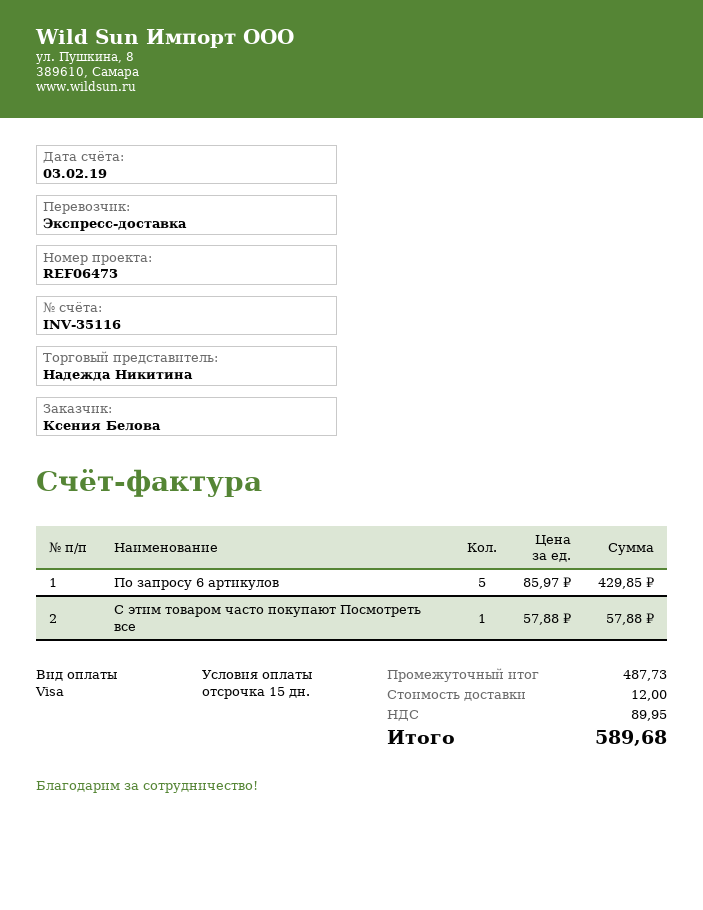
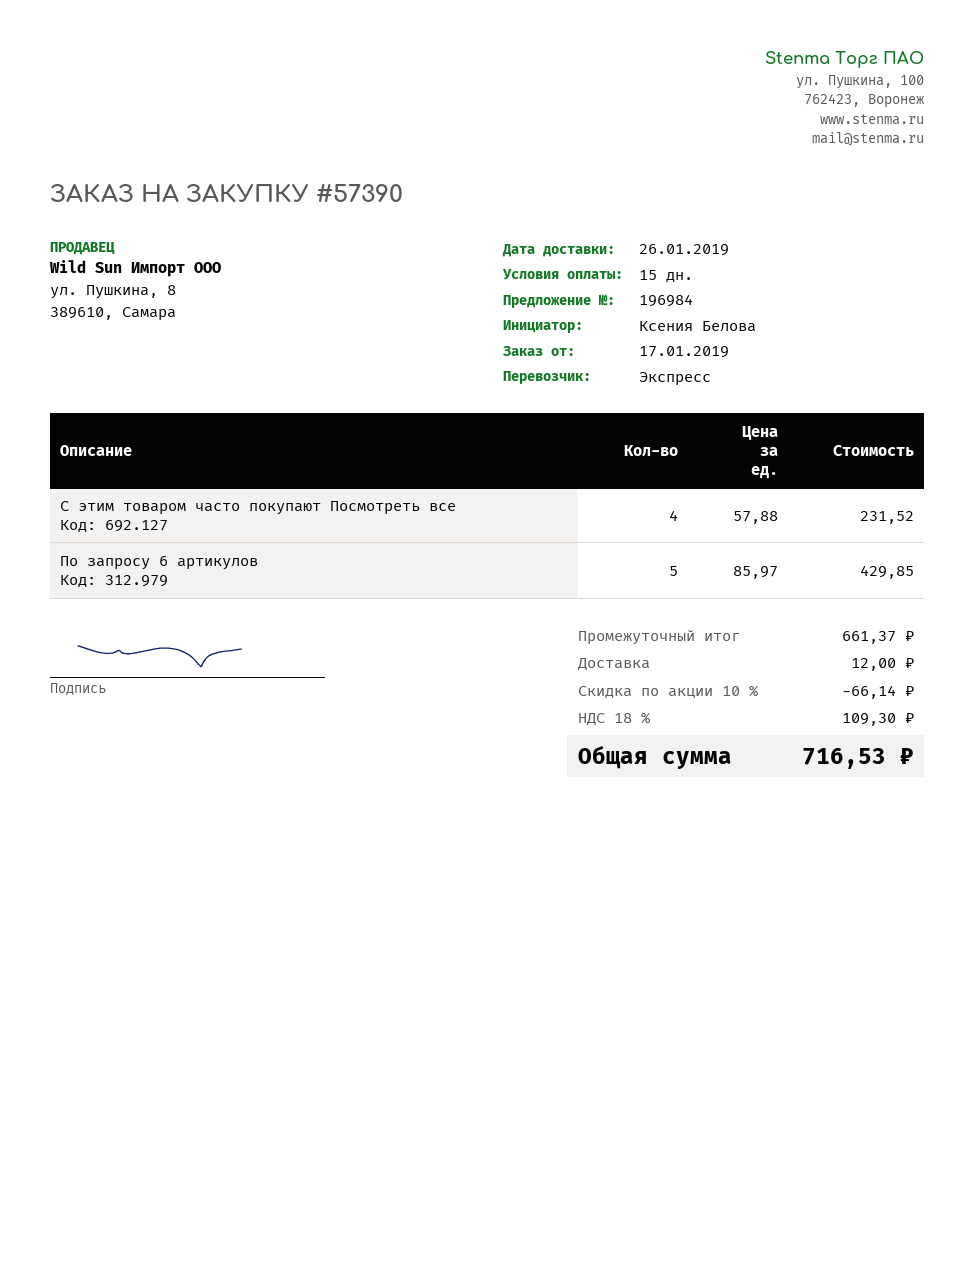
С этим товаром часто покупают Посмотреть все: 1 x 57.88 = 57.88 -> 4 x 57.88 = 231.52
subtotal: 487.73 -> 661.37
discount: none -> 10% = 66.14
tax: 89.95 -> 109.30
total: 589.68 -> 716.53

